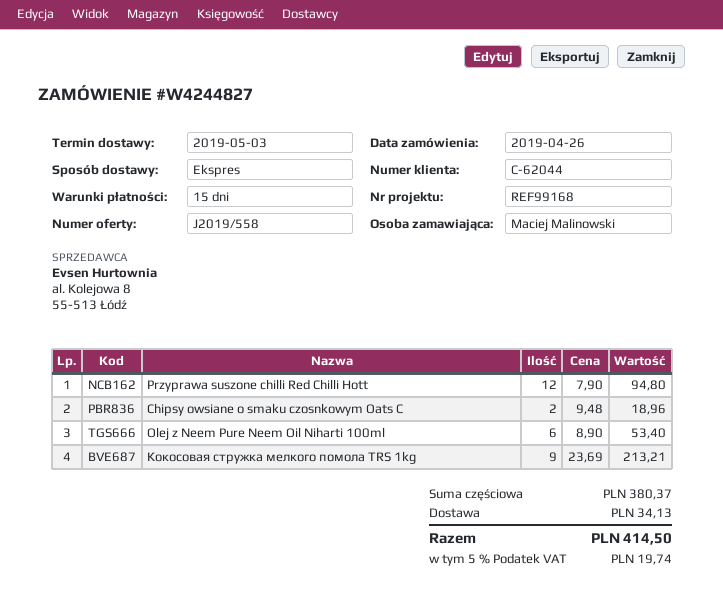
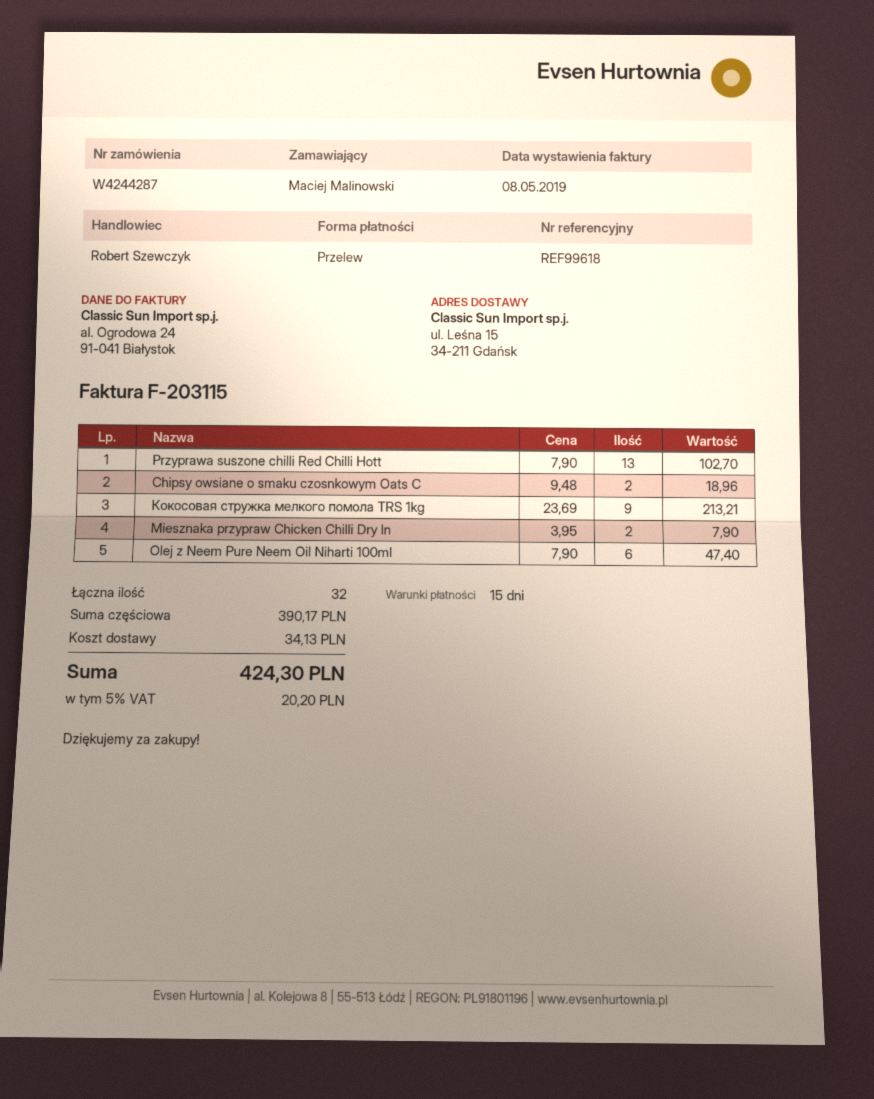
order number: W4244827 -> W4244287
reference: REF99168 -> REF99618
Przyprawa suszone chilli Red Chilli Hott: 12 x 7.90 = 94.80 -> 13 x 7.90 = 102.70
Olej z Neem Pure Neem Oil Niharti 100ml: 6 x 8.90 = 53.40 -> 6 x 7.90 = 47.40
Miesznaka przypraw Chicken Chilli Dry In: none -> 2 x 3.95 = 7.90
subtotal: 380.37 -> 390.17
tax: 5% = 19.74 -> 5% = 20.20
total: 414.50 -> 424.30

